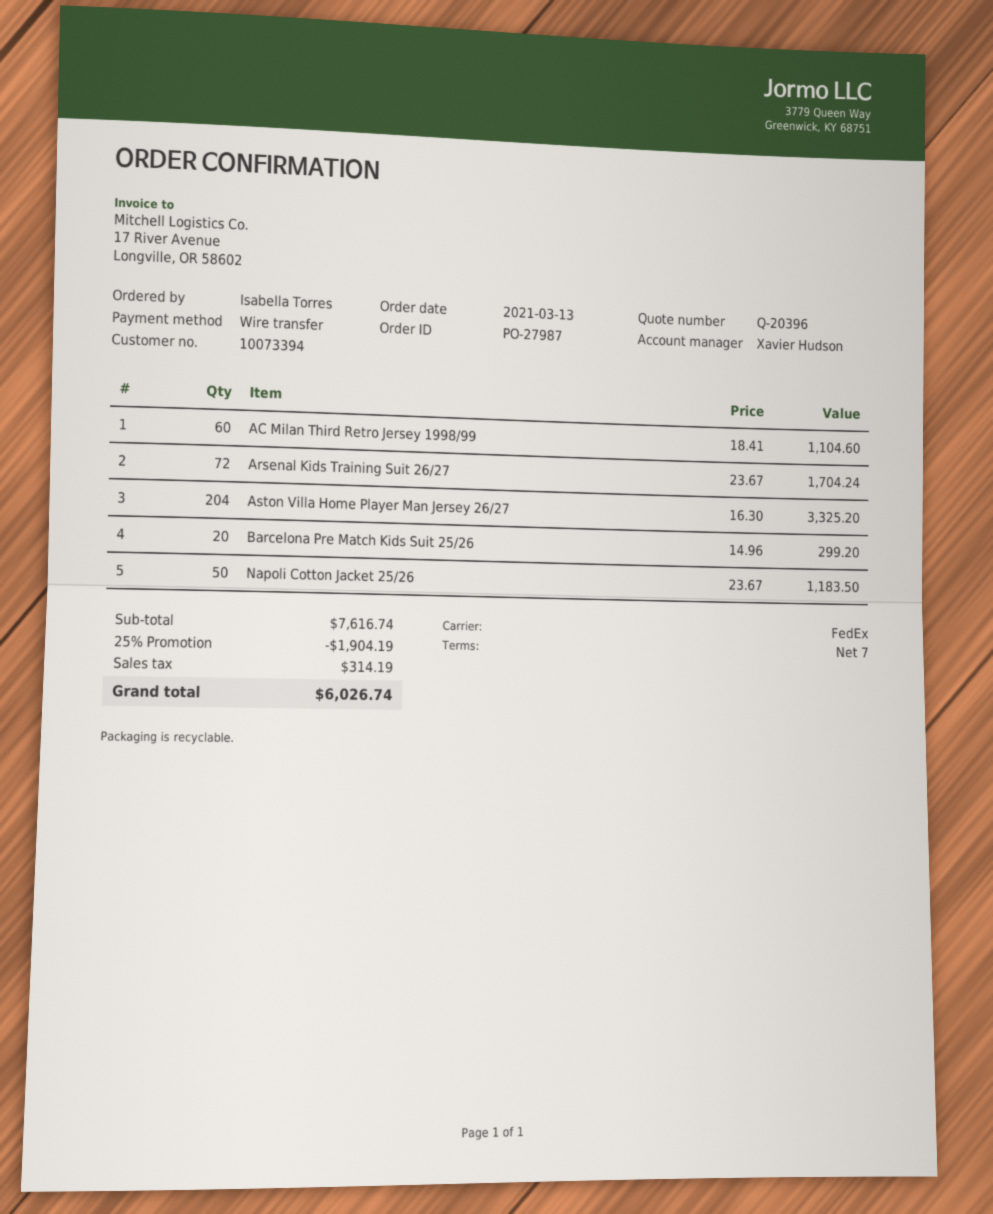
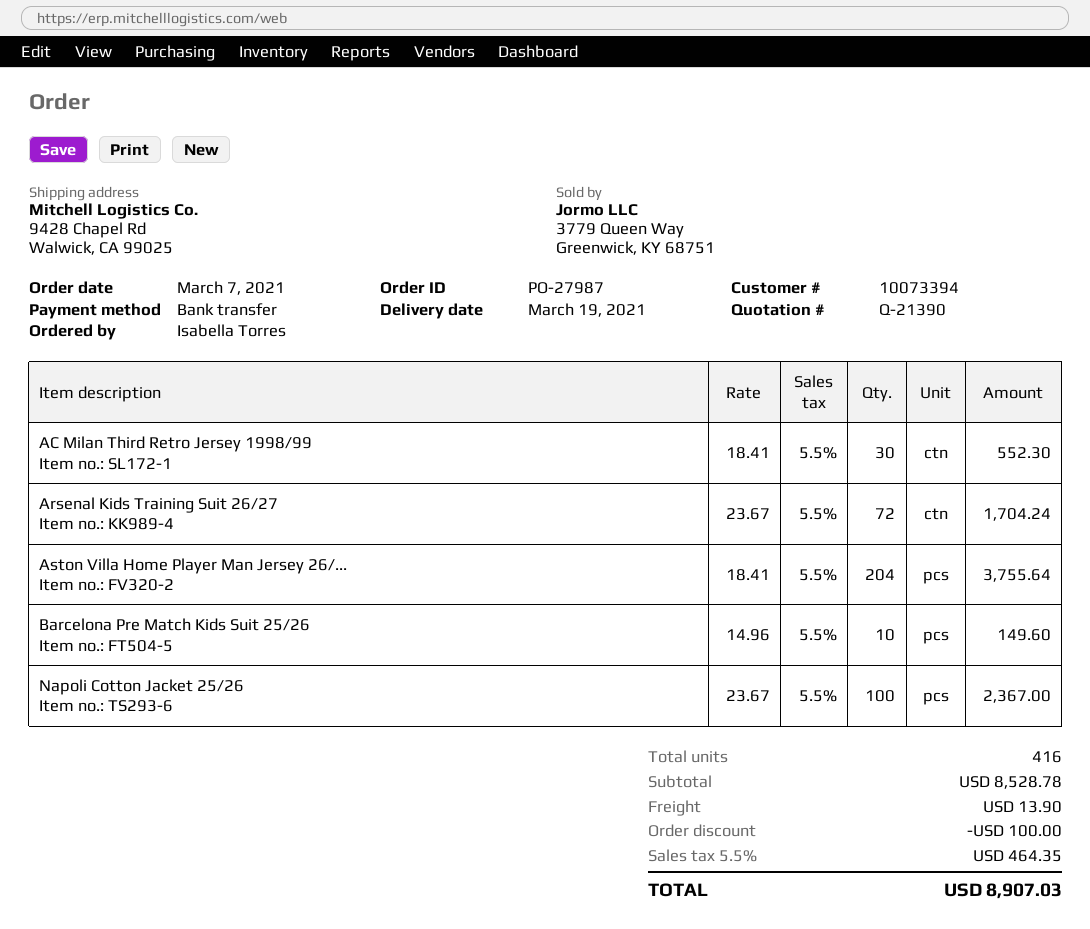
quote number: Q-20396 -> Q-21390
order date: 2021-03-13 -> 2021-03-07
AC Milan Third Retro Jersey 1998/99: 60 x 18.41 = 1104.60 -> 30 x 18.41 = 552.30
Aston Villa Home Player Man Jersey 26/27: 204 x 16.30 = 3325.20 -> 204 x 18.41 = 3755.64
Barcelona Pre Match Kids Suit 25/26: 20 x 14.96 = 299.20 -> 10 x 14.96 = 149.60
Napoli Cotton Jacket 25/26: 50 x 23.67 = 1183.50 -> 100 x 23.67 = 2367.00
subtotal: 7616.74 -> 8528.78
discount: 1904.19 -> 100.00
shipping: none -> 13.90
tax: 314.19 -> 464.35
total: 6026.74 -> 8907.03

